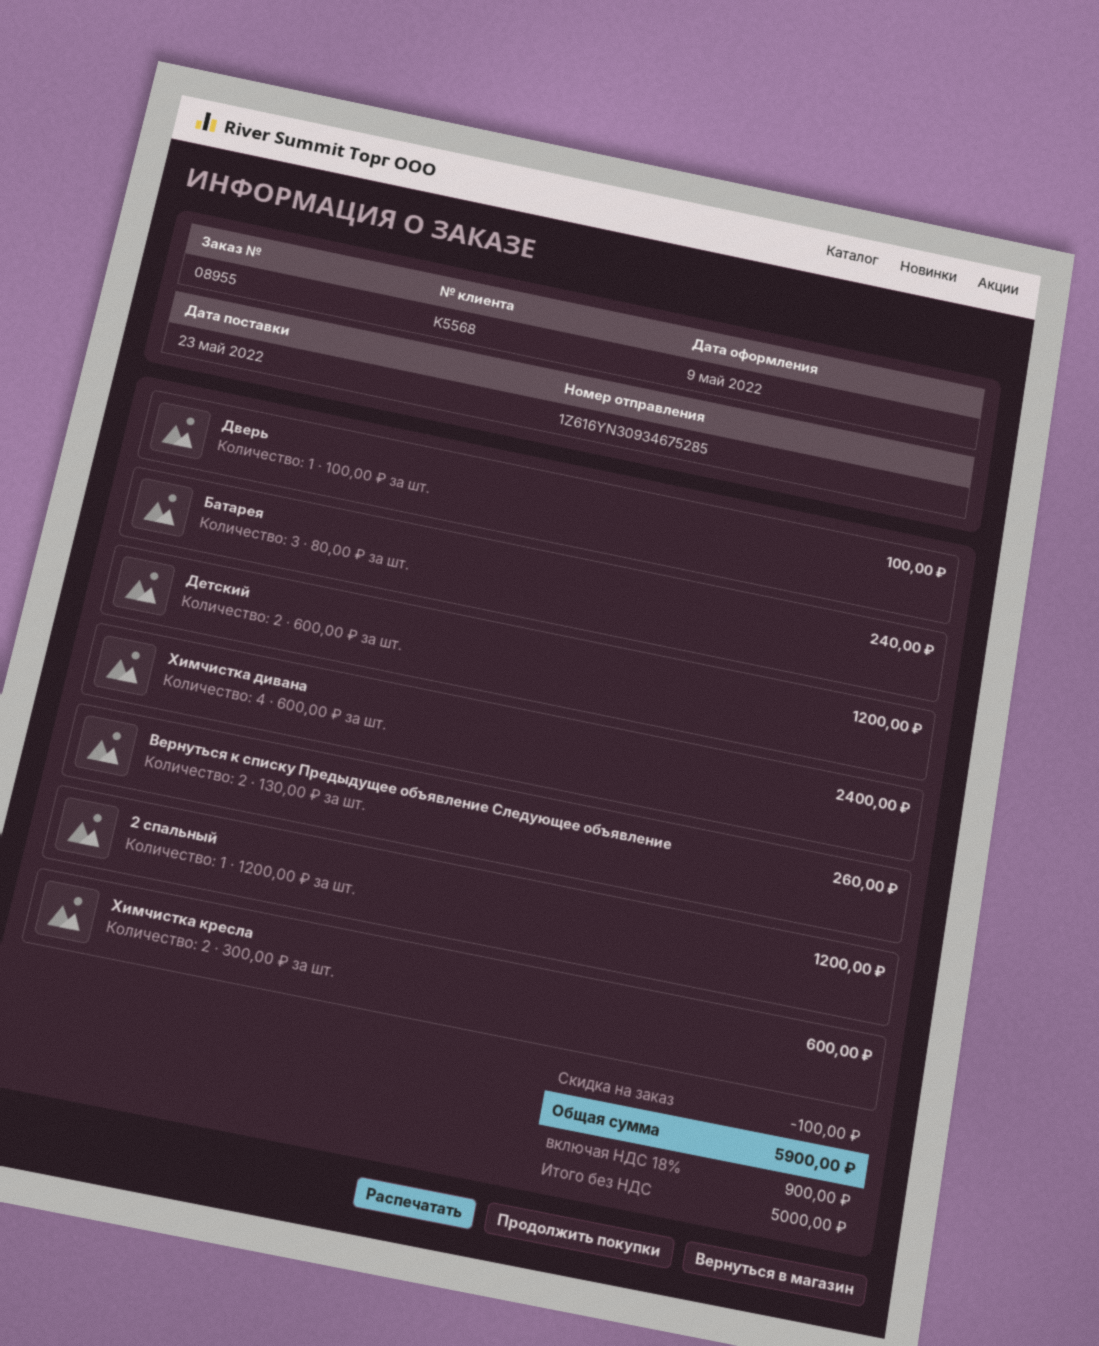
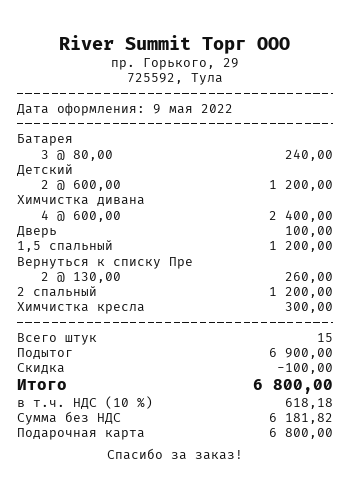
Химчистка кресла: 2 x 300.00 = 600.00 -> 1 x 300.00 = 300.00
1,5 спальный: none -> 1 x 1200.00 = 1200.00
net: 5000.00 -> 6181.82
tax: 18% = 900.00 -> 10% = 618.18
total: 5900.00 -> 6800.00

